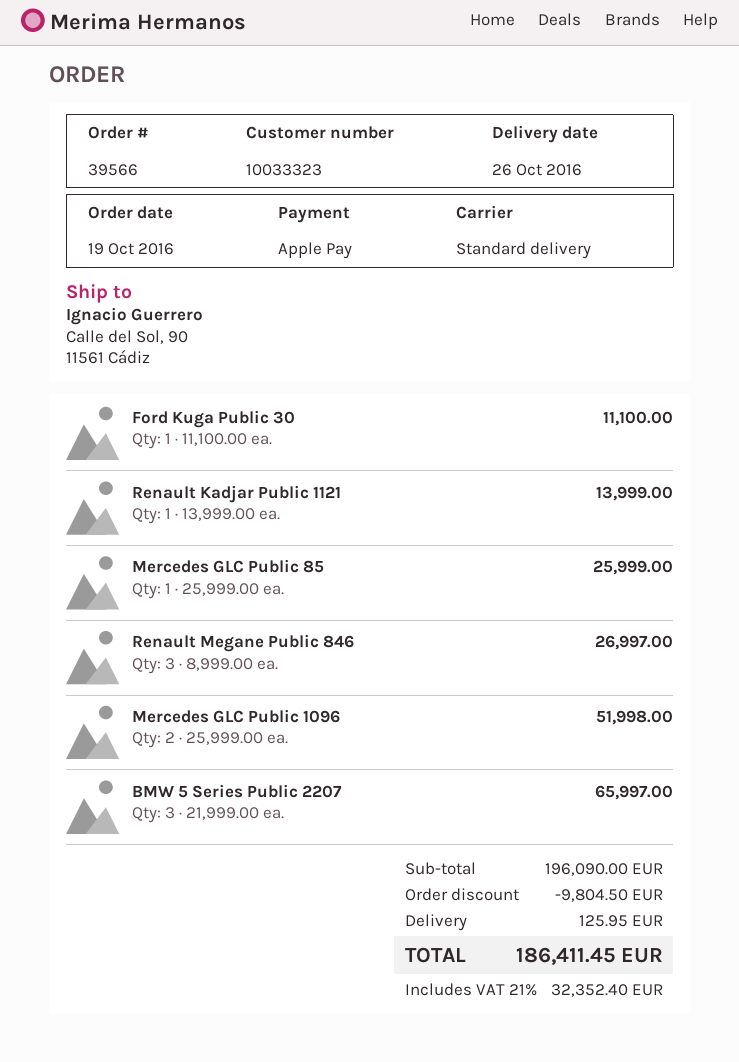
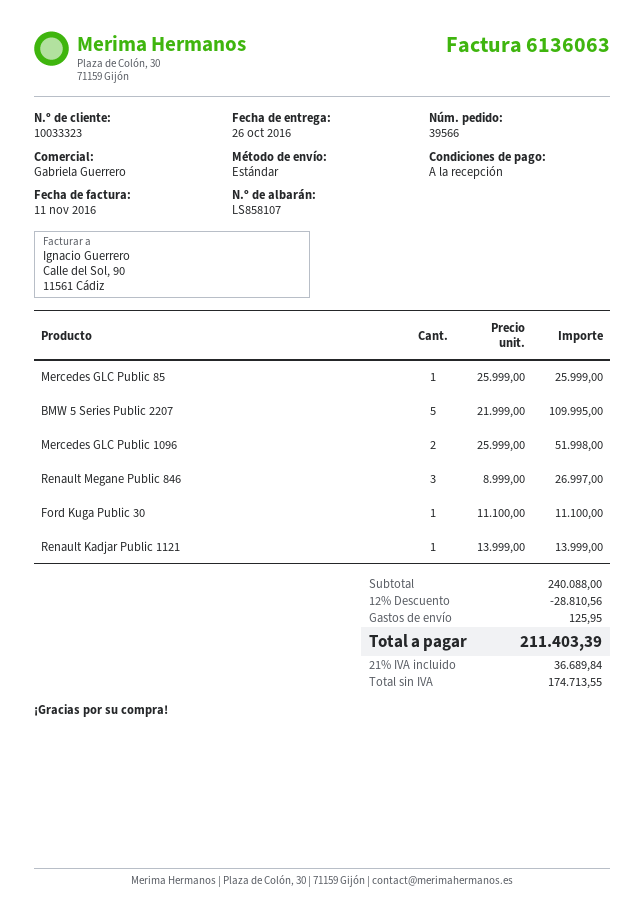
BMW 5 Series Public 2207: 3 x 21999.00 = 65997.00 -> 5 x 21999.00 = 109995.00
subtotal: 196090.00 -> 240088.00
discount: 9804.50 -> 28810.56
tax: 21% = 32352.40 -> 21% = 36689.84
total: 186411.45 -> 211403.39

